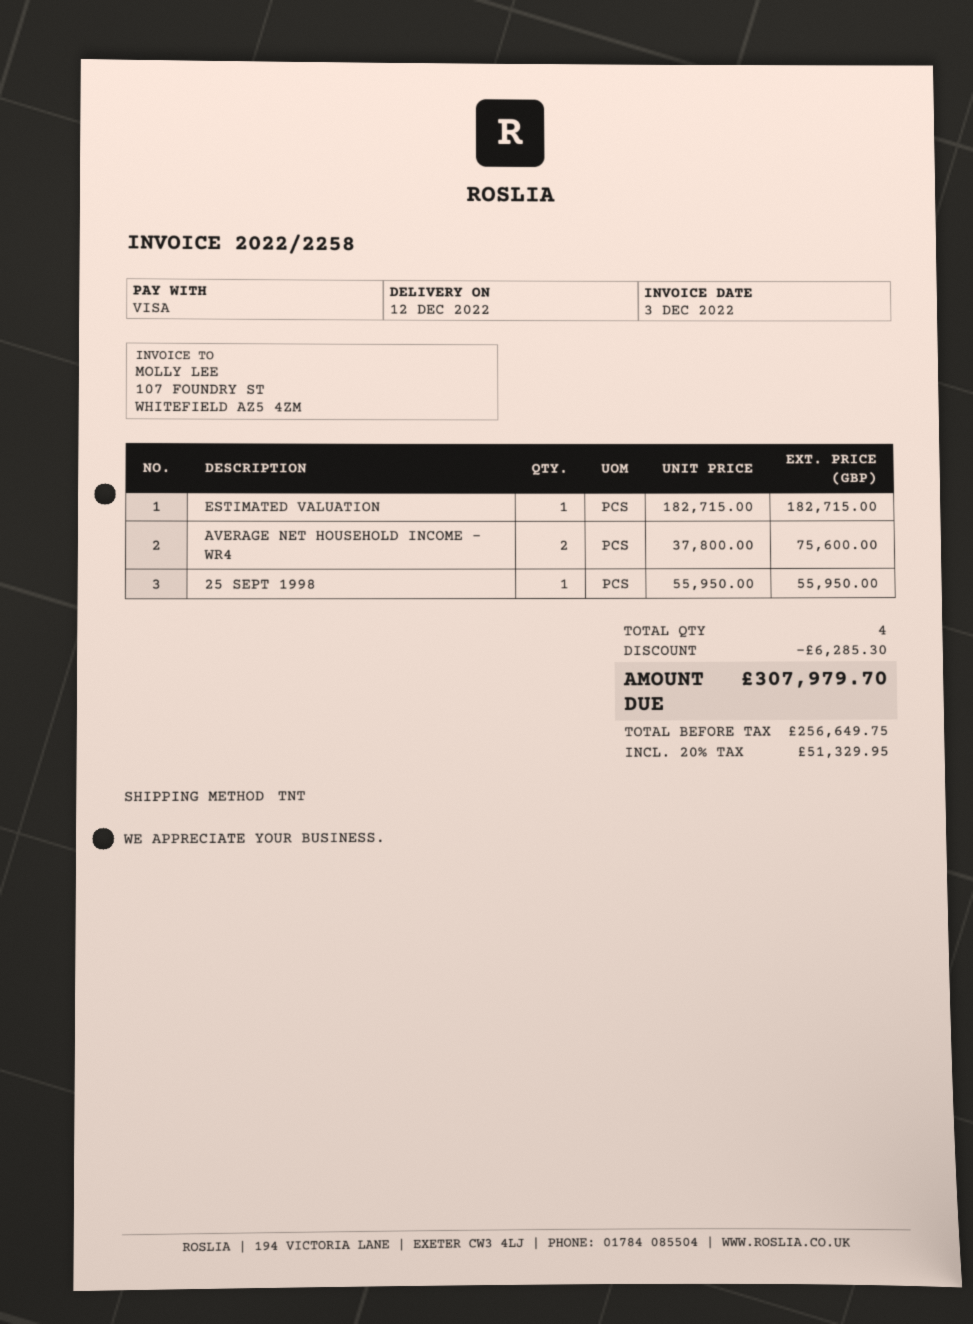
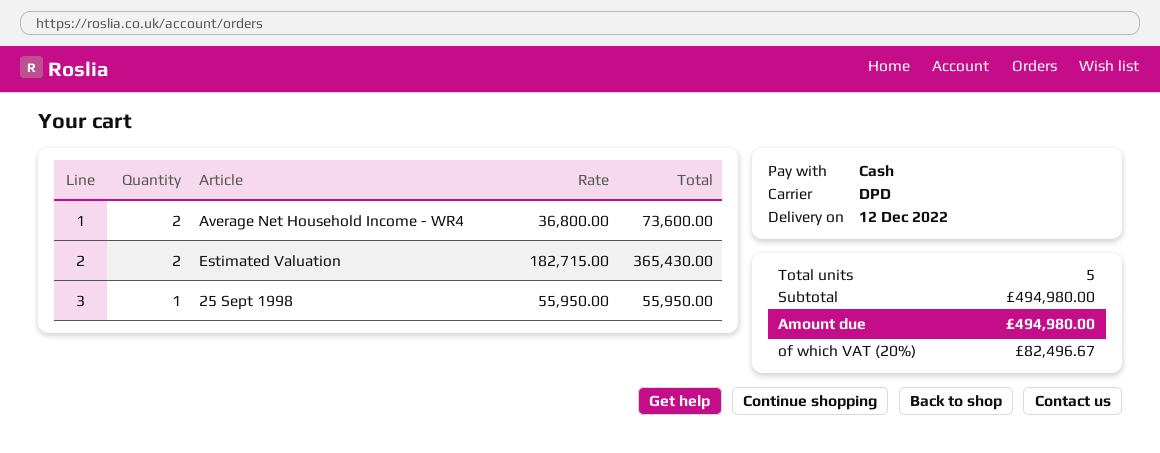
payment method: Visa -> cash
shipping method: TNT -> DPD
ESTIMATED VALUATION: 1 x 182715.00 = 182715.00 -> 2 x 182715.00 = 365430.00
AVERAGE NET HOUSEHOLD INCOME - WR4: 2 x 37800.00 = 75600.00 -> 2 x 36800.00 = 73600.00
total quantity: 4 -> 5
discount: 6285.30 -> none
tax: 20% = 51329.95 -> 20% = 82496.67
total: 307979.70 -> 494980.00

